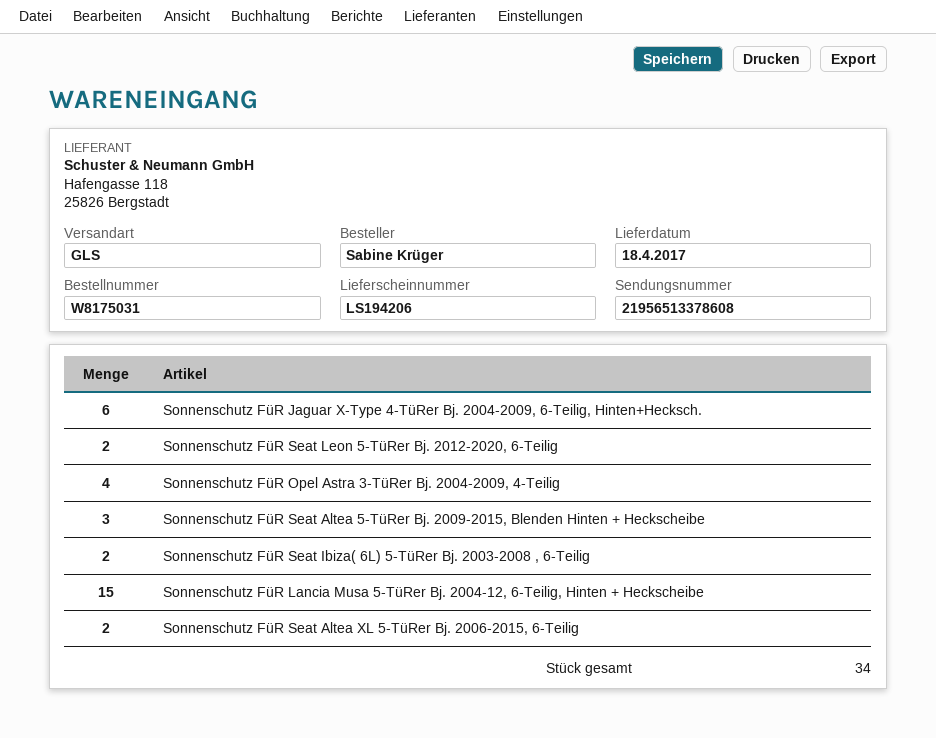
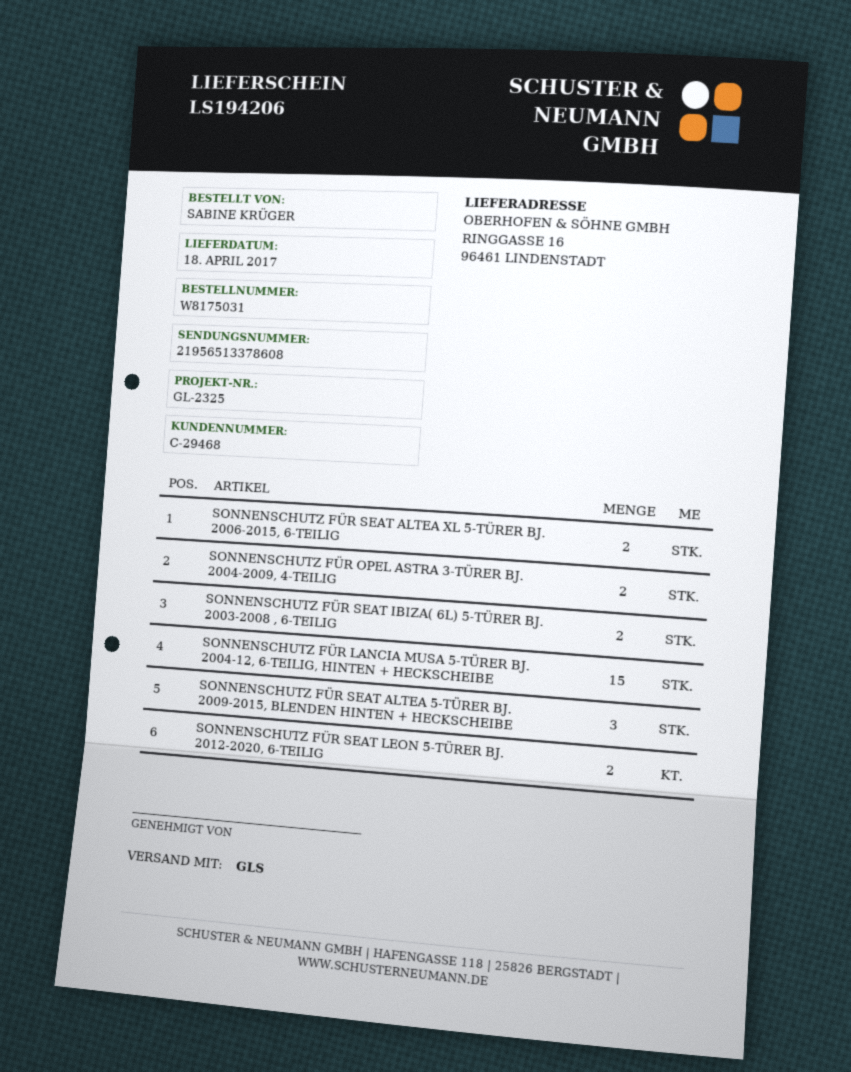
Sonnenschutz FüR Jaguar X-Type 4-TüRer Bj. 2004-2009, 6-Teilig, Hinten+Hecksch.: 6 -> none
Sonnenschutz FüR Opel Astra 3-TüRer Bj. 2004-2009, 4-Teilig: 4 -> 2

